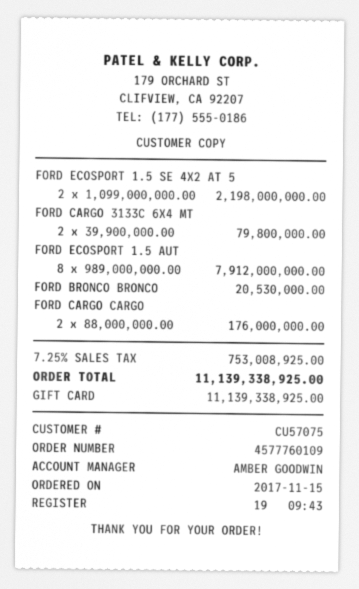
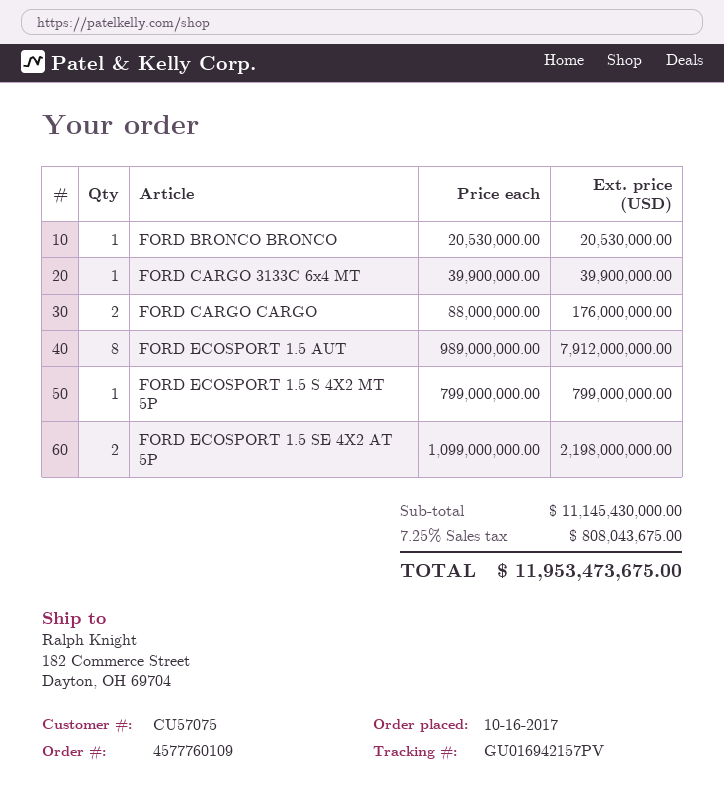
order date: 2017-11-15 -> 2017-10-16
FORD CARGO 3133C 6X4 MT: 2 x 39900000.00 = 79800000.00 -> 1 x 39900000.00 = 39900000.00
FORD ECOSPORT 1.5 S 4X2 MT 5P: none -> 1 x 799000000.00 = 799000000.00
tax: 7.25% = 753008925.00 -> 7.25% = 808043675.00
total: 11139338925.00 -> 11953473675.00

